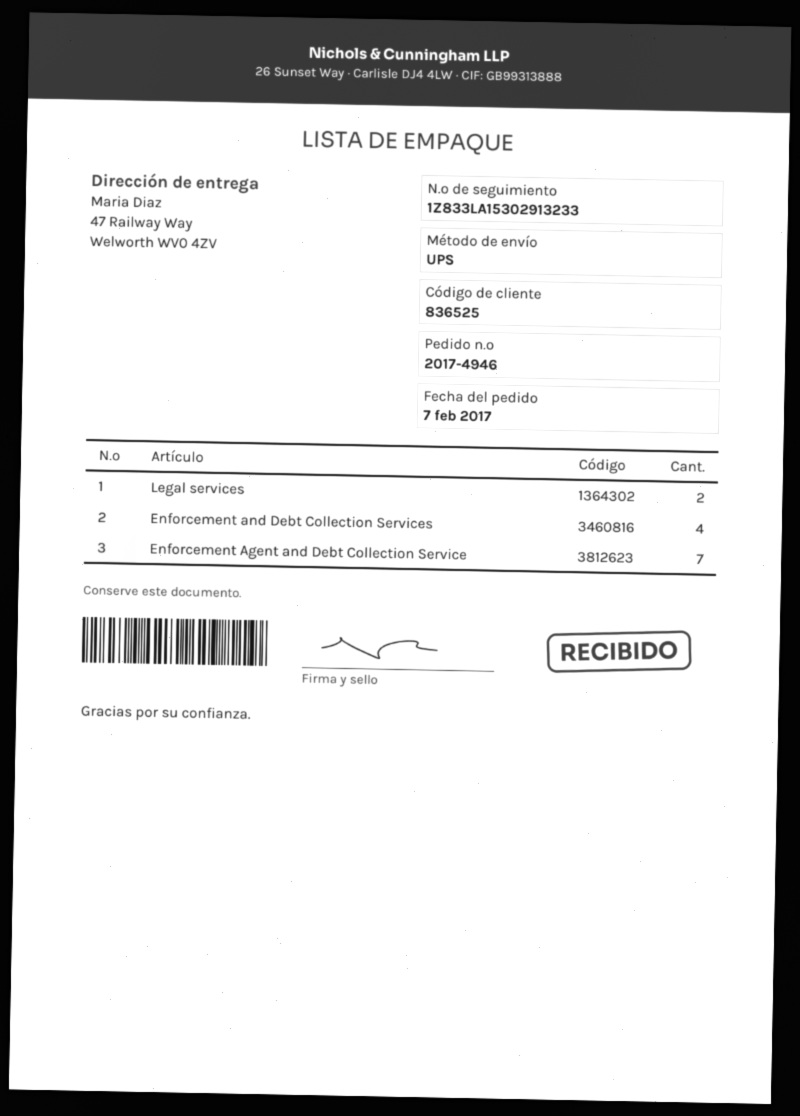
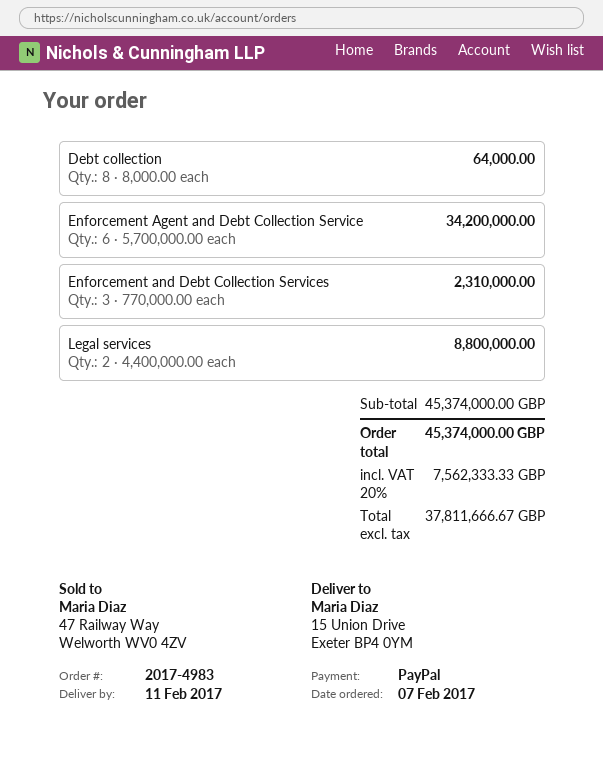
order number: 2017-4946 -> 2017-4983
ship to: 47 Railway Way, Welworth WV0 4ZV -> 15 Union Drive, Exeter BP4 0YM
Enforcement and Debt Collection Services: 4 -> 3
Enforcement Agent and Debt Collection Service: 7 -> 6
Debt collection: none -> 8

